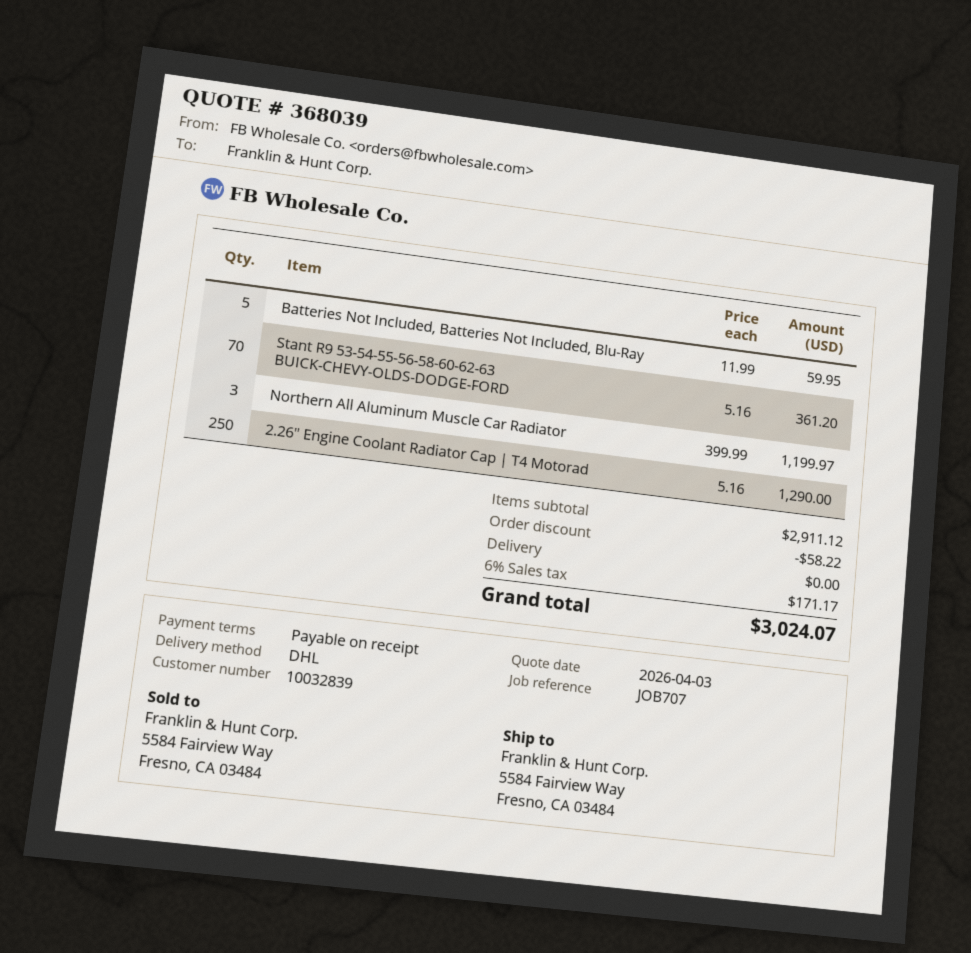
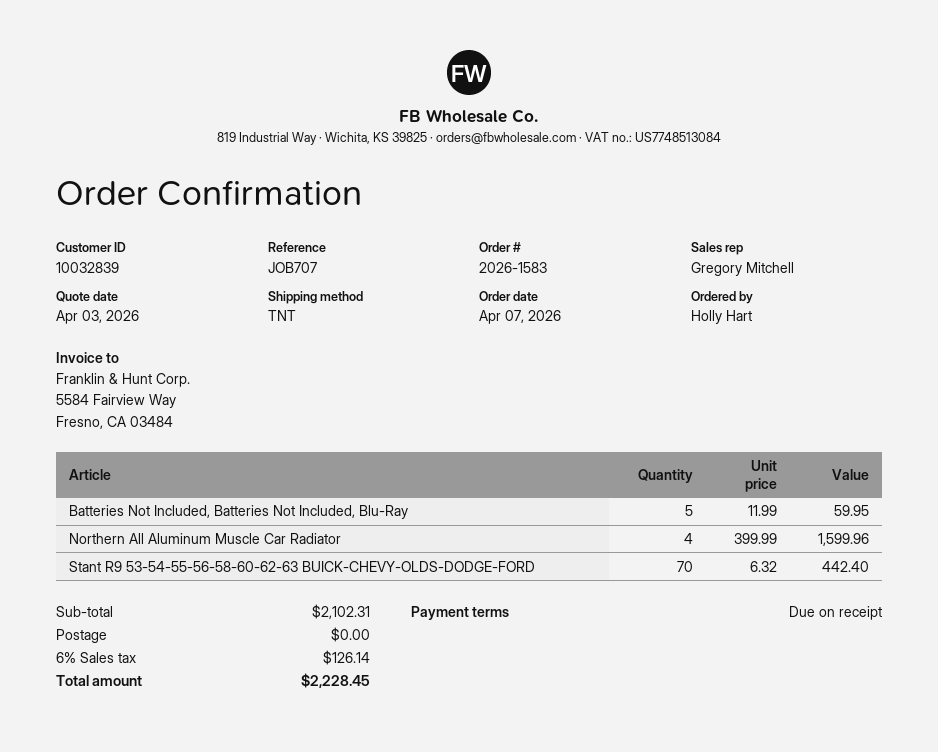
shipping method: DHL -> TNT
Stant R9 53-54-55-56-58-60-62-63 BUICK-CHEVY-OLDS-DODGE-FORD: 70 x 5.16 = 361.20 -> 70 x 6.32 = 442.40
Northern All Aluminum Muscle Car Radiator: 3 x 399.99 = 1199.97 -> 4 x 399.99 = 1599.96
2.26" Engine Coolant Radiator Cap | T4 Motorad: 250 x 5.16 = 1290.00 -> none
subtotal: 2911.12 -> 2102.31
discount: 58.22 -> none
tax: 6% = 171.17 -> 6% = 126.14
total: 3024.07 -> 2228.45

